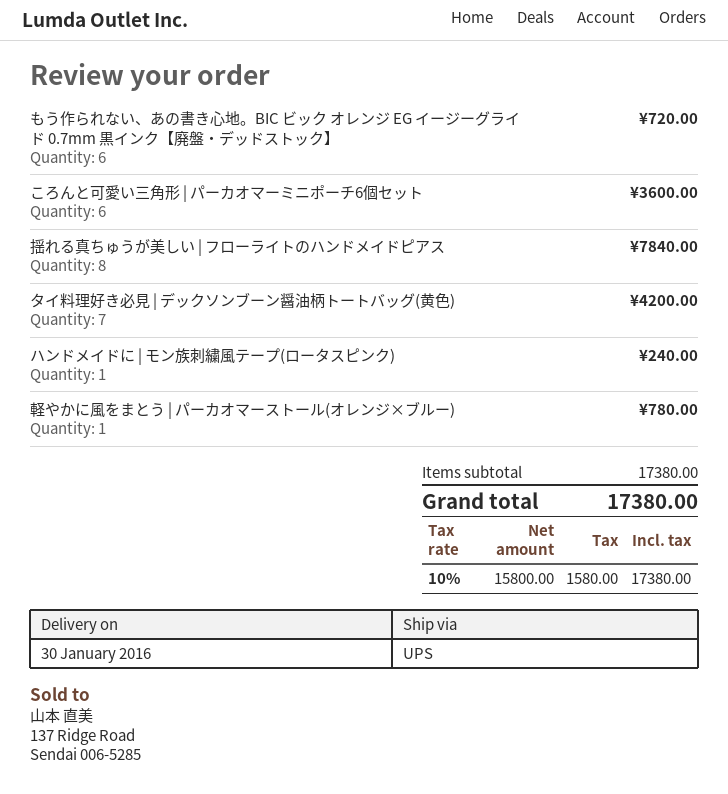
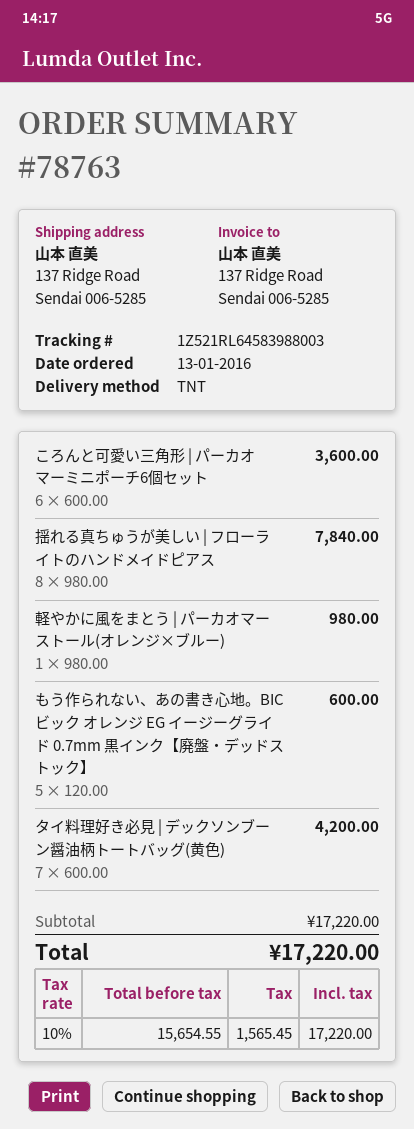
shipping method: UPS -> TNT
もう作られない、あの書き心地。BIC ビック オレンジ EG イージーグライド 0.7mm 黒インク【廃盤・デッドストック】: 6 for 720.00 -> 5 for 600.00
ハンドメイドに | モン族刺繍風テープ(ロータスピンク): 1 for 240.00 -> none
軽やかに風をまとう | パーカオマーストール(オレンジ×ブルー): 1 for 780.00 -> 1 for 980.00
subtotal: 17380.00 -> 17220.00
net: 15800.00 -> 15654.55
tax: 10% = 1580.00 -> 10% = 1565.45
total: 17380.00 -> 17220.00

